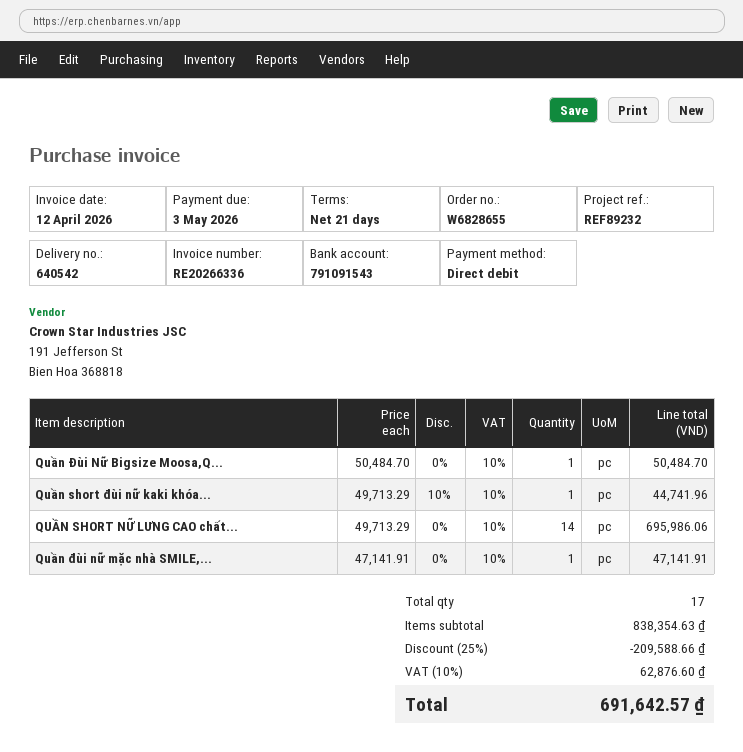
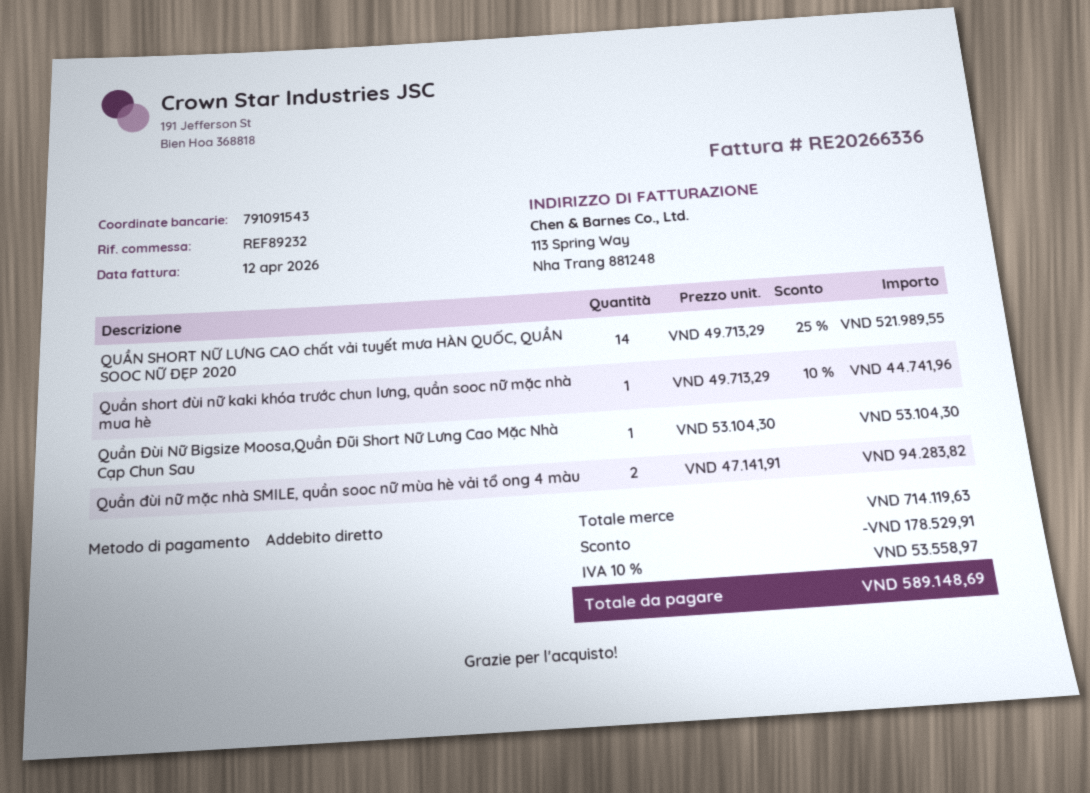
Quần Đùi Nữ Bigsize Moosa,Q...: 1 x 50484.70 = 50484.70 -> 1 x 53104.30 = 53104.30
QUẦN SHORT NỮ LƯNG CAO chất...: 14 x 49713.29 = 695986.06 -> 14 x 49713.29 - 25% = 521989.55
Quần đùi nữ mặc nhà SMILE,...: 1 x 47141.91 = 47141.91 -> 2 x 47141.91 = 94283.82
subtotal: 838354.63 -> 714119.63
discount: 209588.66 -> 178529.91
tax: 10% = 62876.60 -> 10% = 53558.97
total: 691642.57 -> 589148.69

